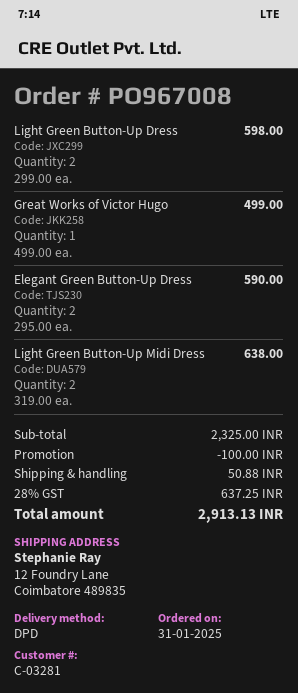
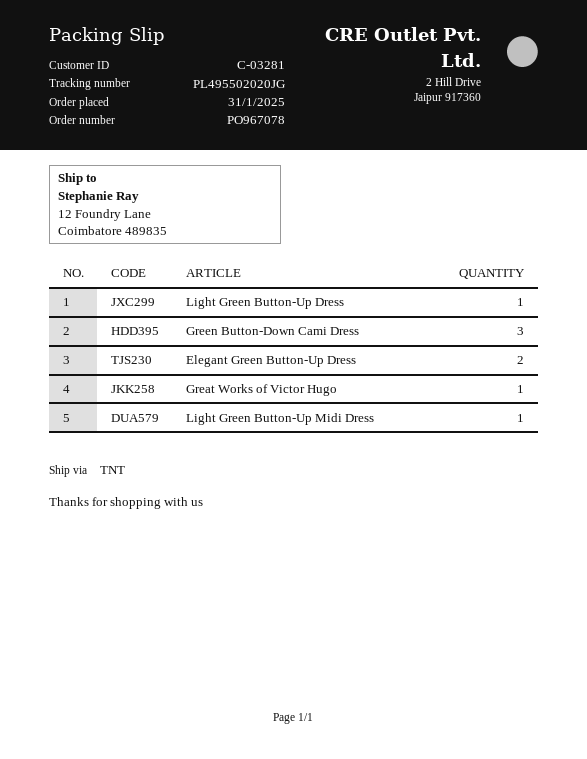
order number: PO967008 -> PO967078
shipping method: DPD -> TNT
Light Green Button-Up Dress: 2 -> 1
Light Green Button-Up Midi Dress: 2 -> 1
Green Button-Down Cami Dress: none -> 3

